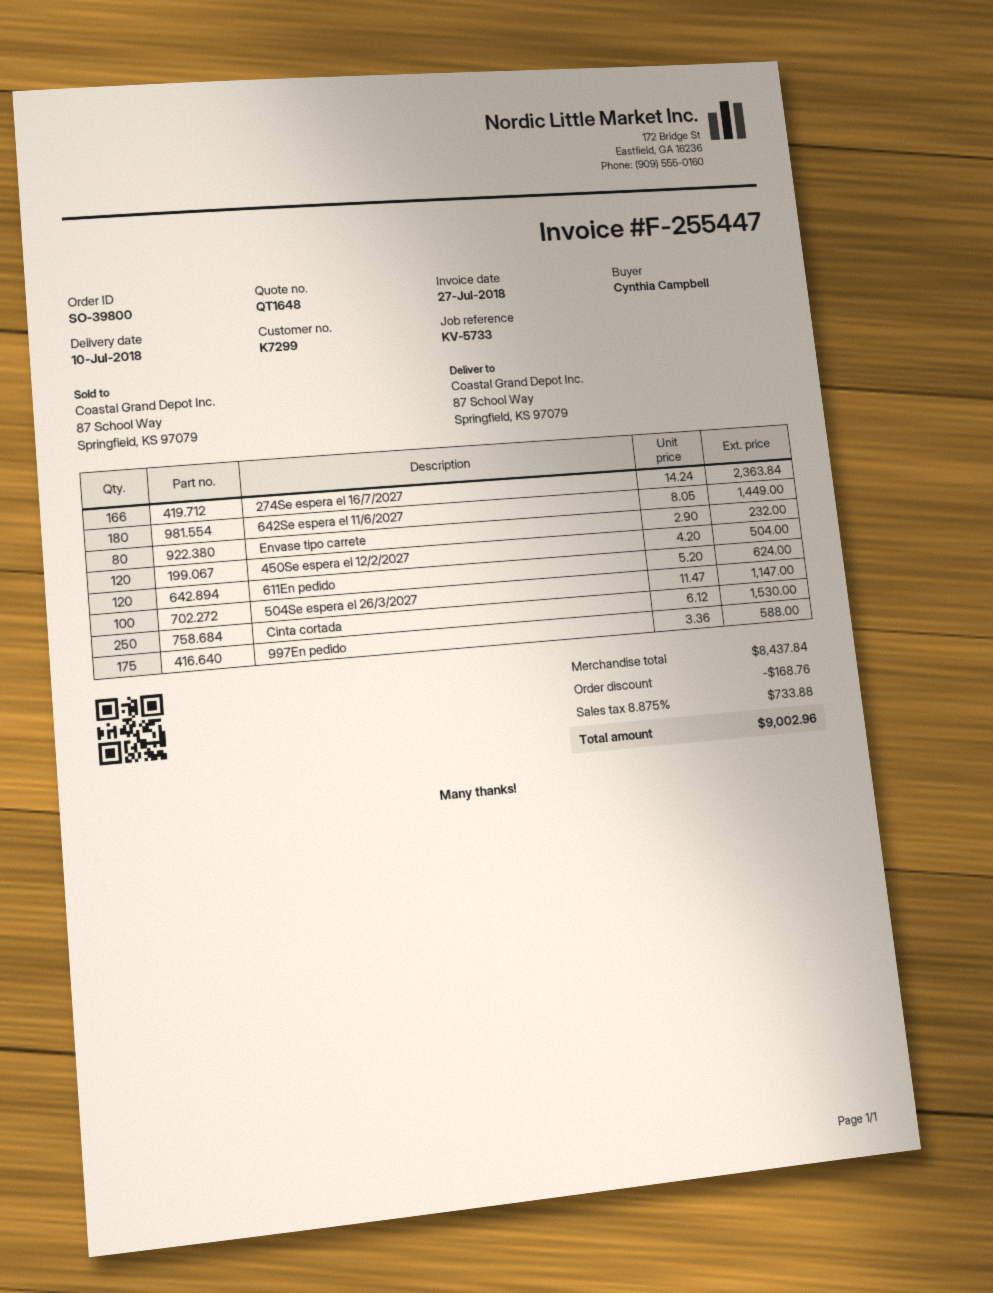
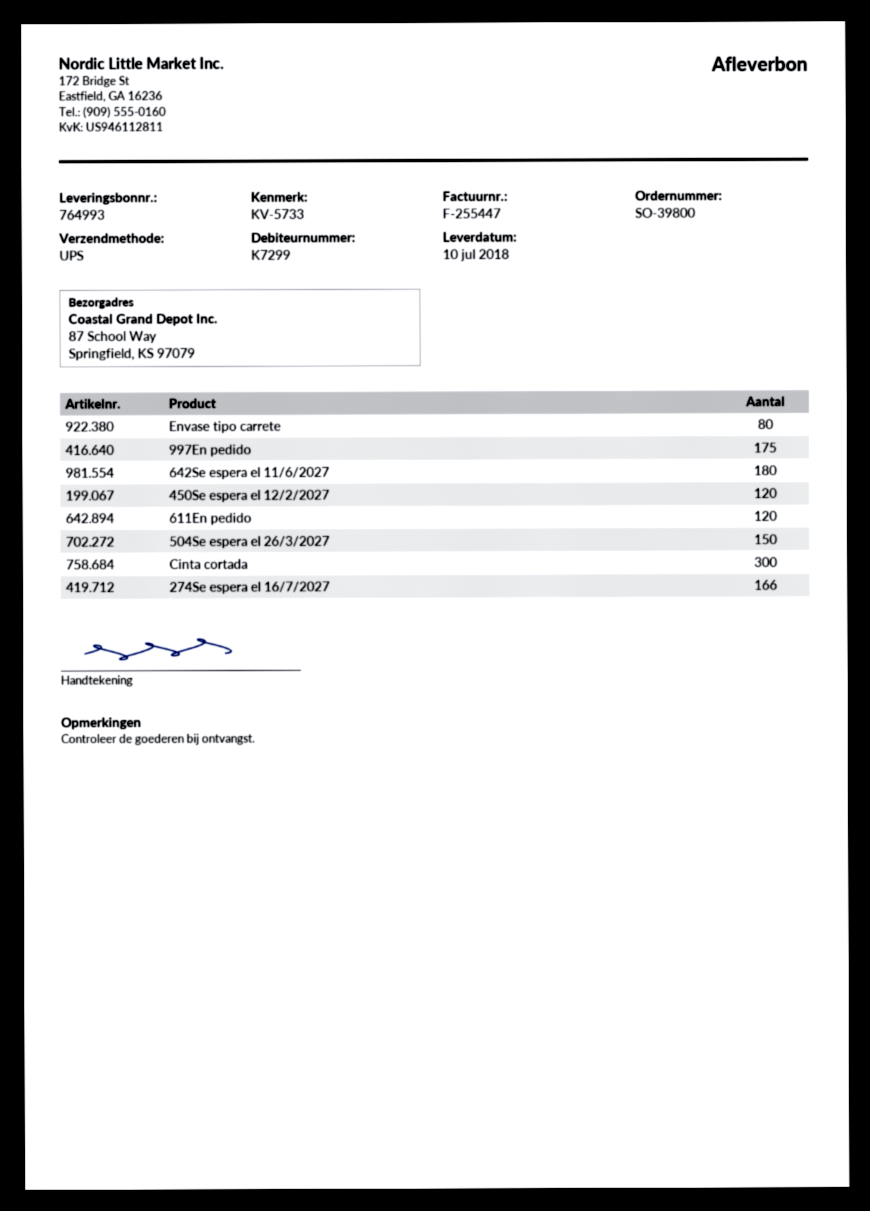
504Se espera el 26/3/2027: 100 -> 150
Cinta cortada: 250 -> 300

